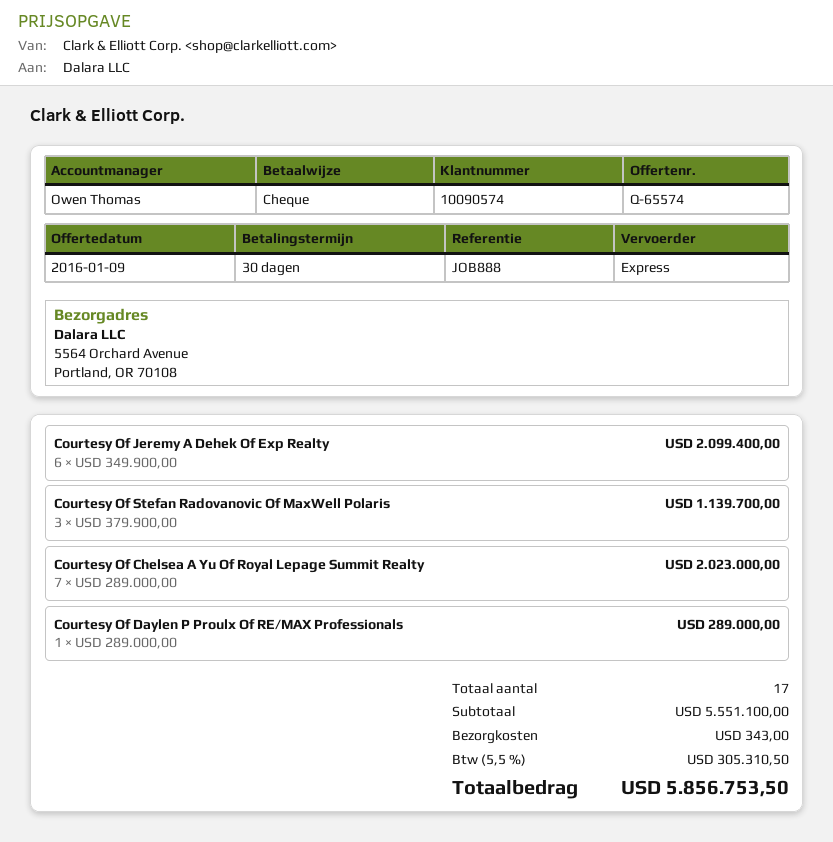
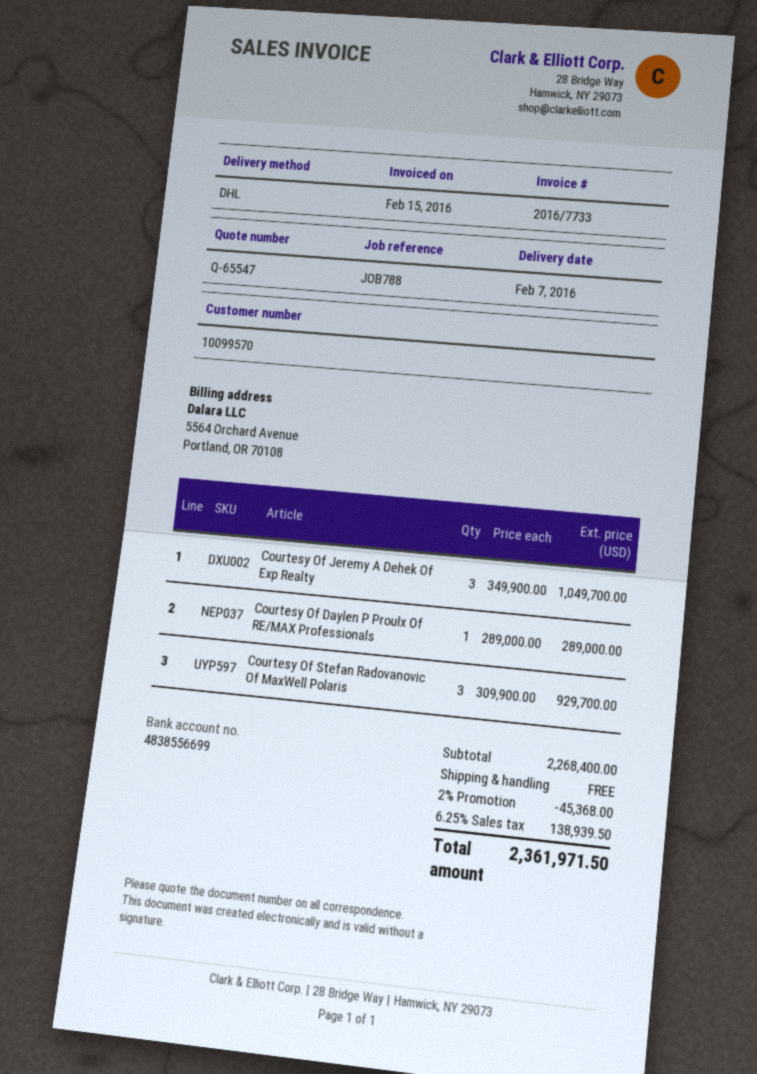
quote number: Q-65574 -> Q-65547
customer number: 10090574 -> 10099570
reference: JOB888 -> JOB788
shipping method: express -> DHL
Courtesy Of Jeremy A Dehek Of Exp Realty: 6 x 349900.00 = 2099400.00 -> 3 x 349900.00 = 1049700.00
Courtesy Of Stefan Radovanovic Of MaxWell Polaris: 3 x 379900.00 = 1139700.00 -> 3 x 309900.00 = 929700.00
Courtesy Of Chelsea A Yu Of Royal Lepage Summit Realty: 7 x 289000.00 = 2023000.00 -> none
subtotal: 5551100.00 -> 2268400.00
discount: none -> 2% = 45368.00
shipping: 343.00 -> 0.00
tax: 5.5% = 305310.50 -> 6.25% = 138939.50
total: 5856753.50 -> 2361971.50

